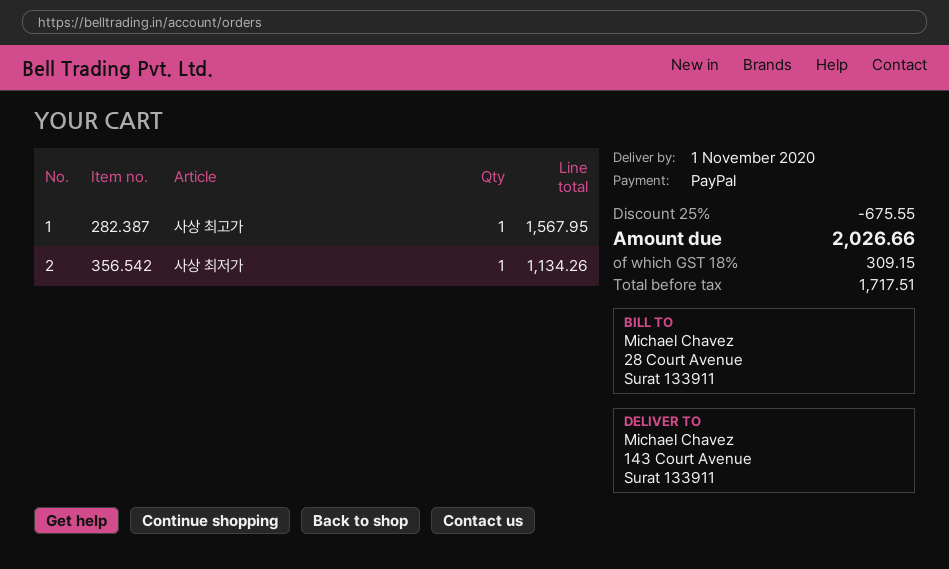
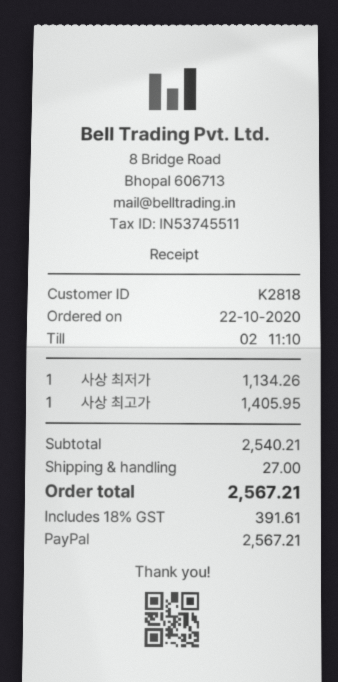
사상 최고가: 1 for 1567.95 -> 1 for 1405.95
discount: 25% = 675.55 -> none
shipping: none -> 27.00
tax: 18% = 309.15 -> 18% = 391.61
total: 2026.66 -> 2567.21

